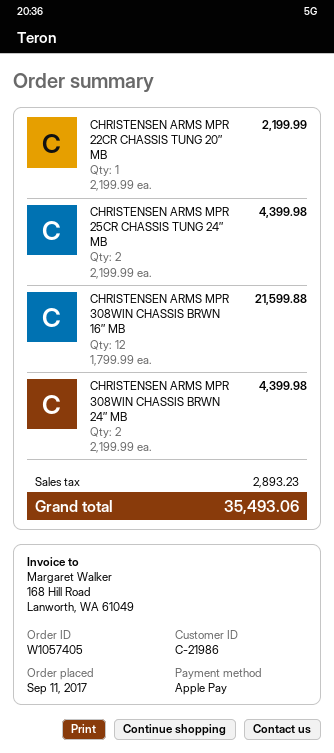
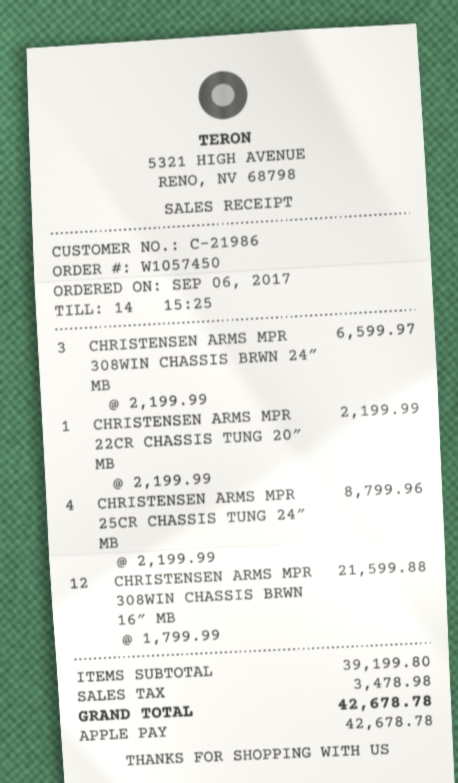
order number: W1057405 -> W1057450
order date: 2017-09-11 -> 2017-09-06
CHRISTENSEN ARMS MPR 25CR CHASSIS TUNG 24″ MB: 2 x 2199.99 = 4399.98 -> 4 x 2199.99 = 8799.96
CHRISTENSEN ARMS MPR 308WIN CHASSIS BRWN 24″ MB: 2 x 2199.99 = 4399.98 -> 3 x 2199.99 = 6599.97
tax: 2893.23 -> 3478.98
total: 35493.06 -> 42678.78

